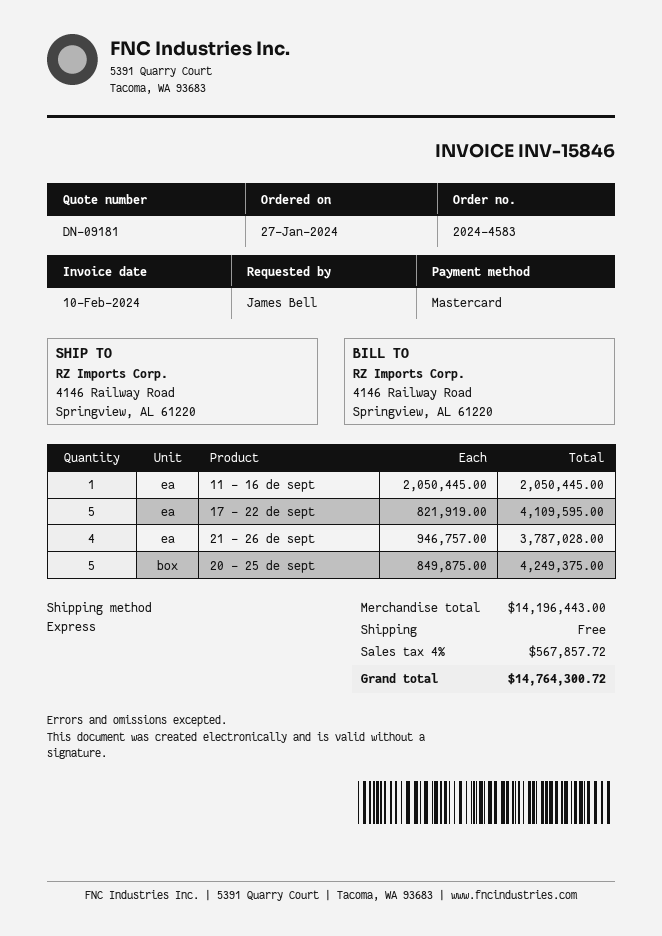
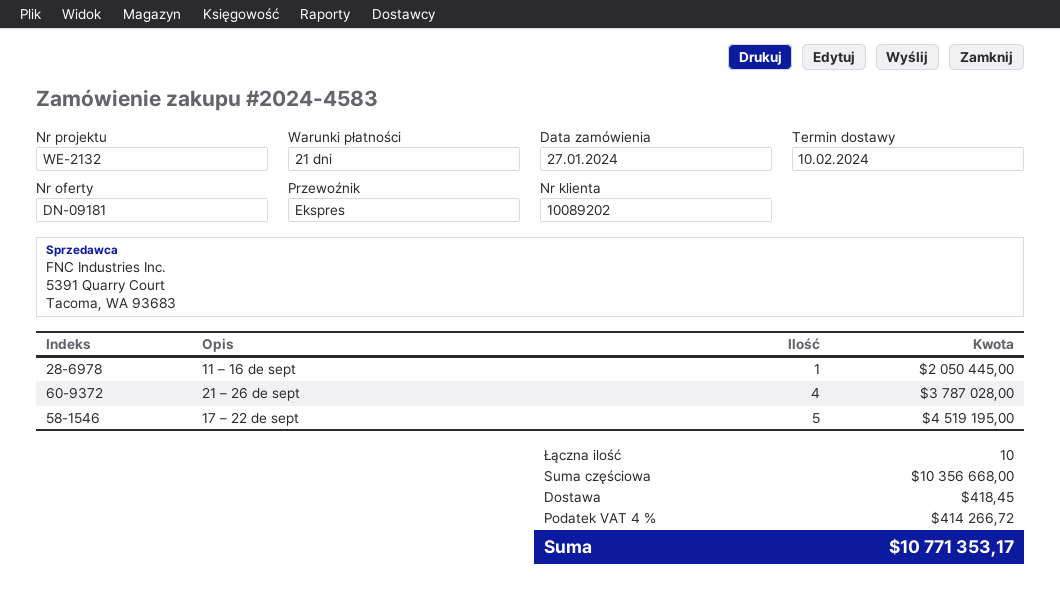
17 – 22 de sept: 5 for 4109595.00 -> 5 for 4519195.00
20 – 25 de sept: 5 for 4249375.00 -> none
subtotal: 14196443.00 -> 10356668.00
shipping: 0.00 -> 418.45
tax: 4% = 567857.72 -> 4% = 414266.72
total: 14764300.72 -> 10771353.17

